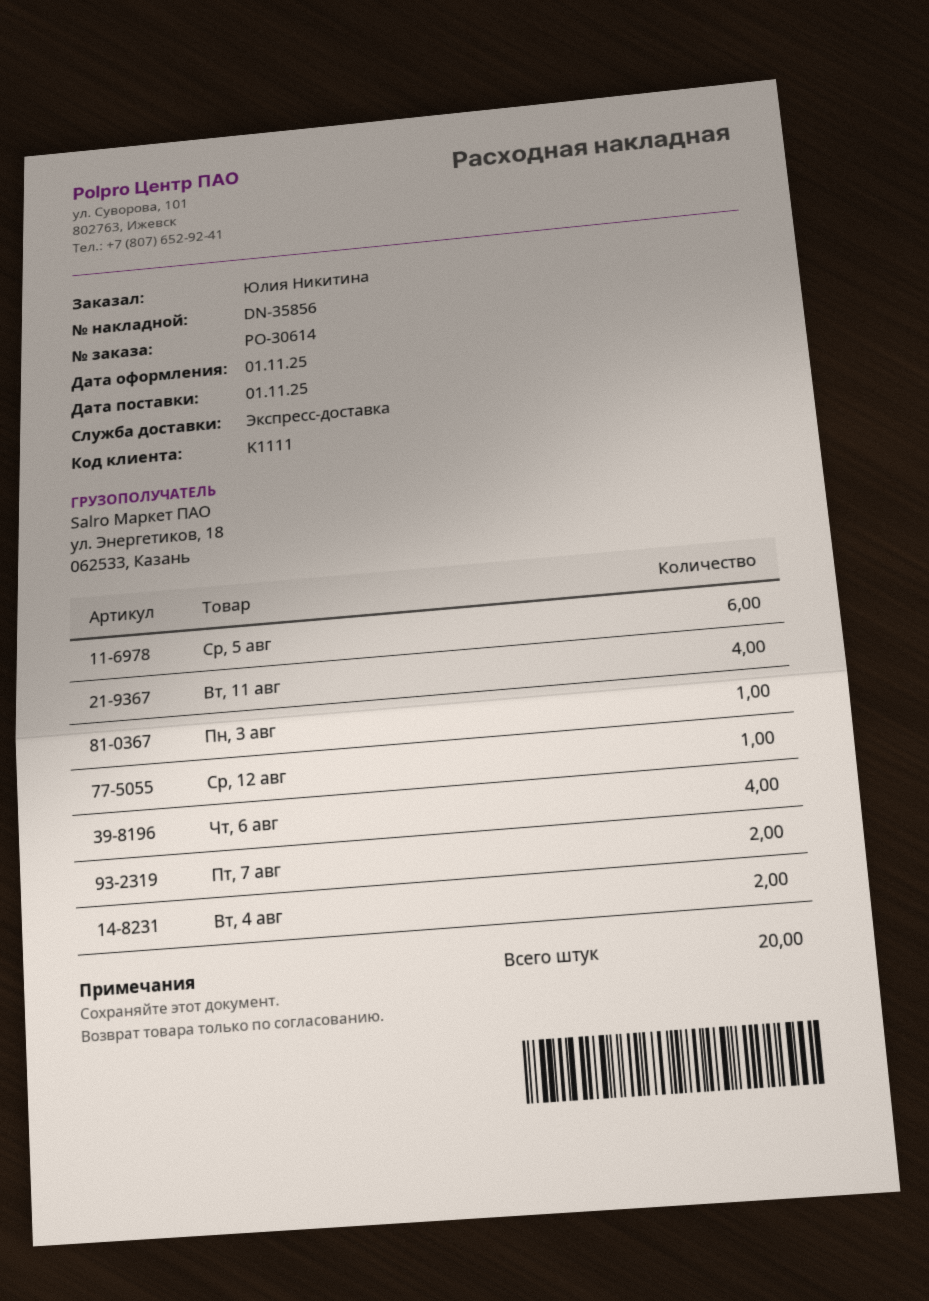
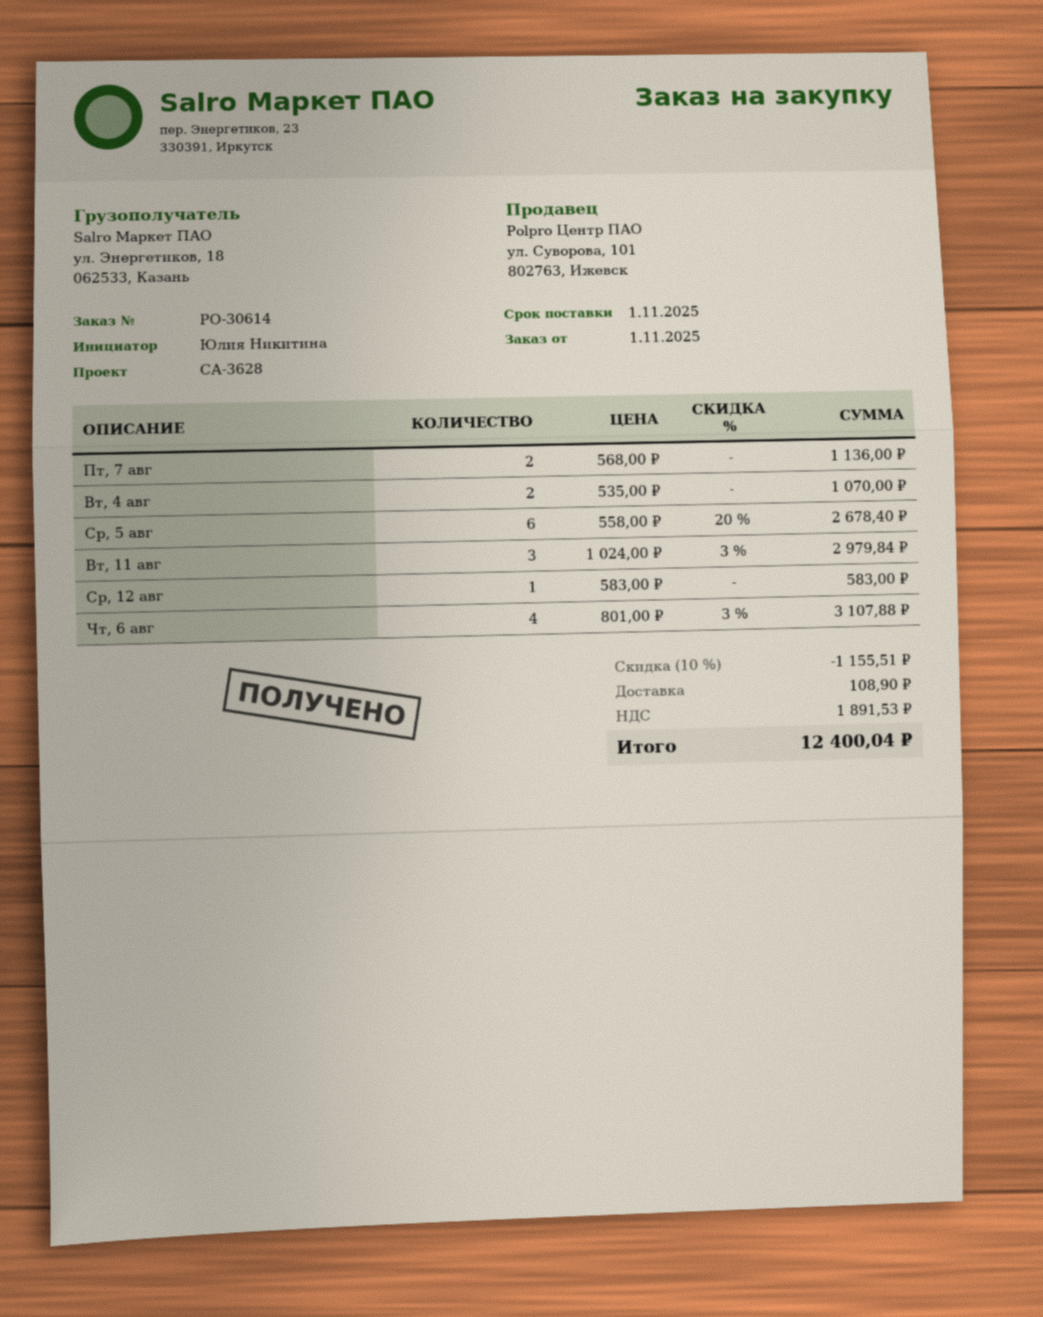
Вт, 11 авг: 4 -> 3
Пн, 3 авг: 1 -> none

